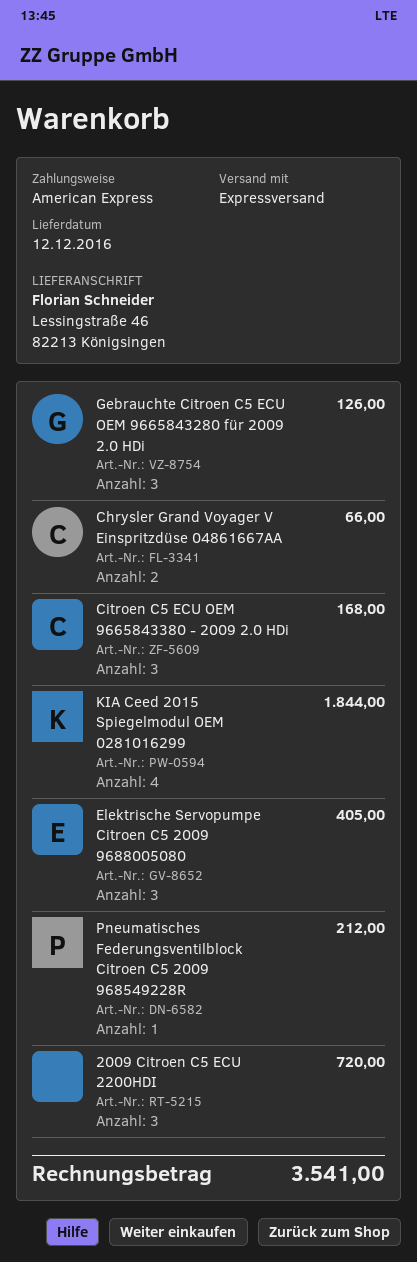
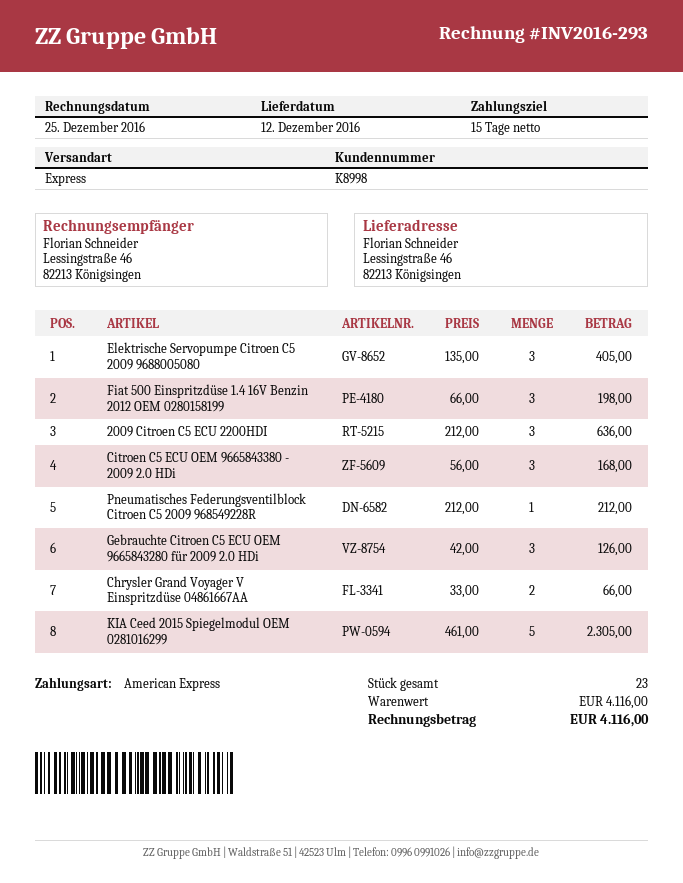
KIA Ceed 2015 Spiegelmodul OEM 0281016299: 4 for 1844.00 -> 5 for 2305.00
2009 Citroen C5 ECU 2200HDI: 3 for 720.00 -> 3 for 636.00
Fiat 500 Einspritzdüse 1.4 16V Benzin 2012 OEM 0280158199: none -> 3 for 198.00
total: 3541.00 -> 4116.00

